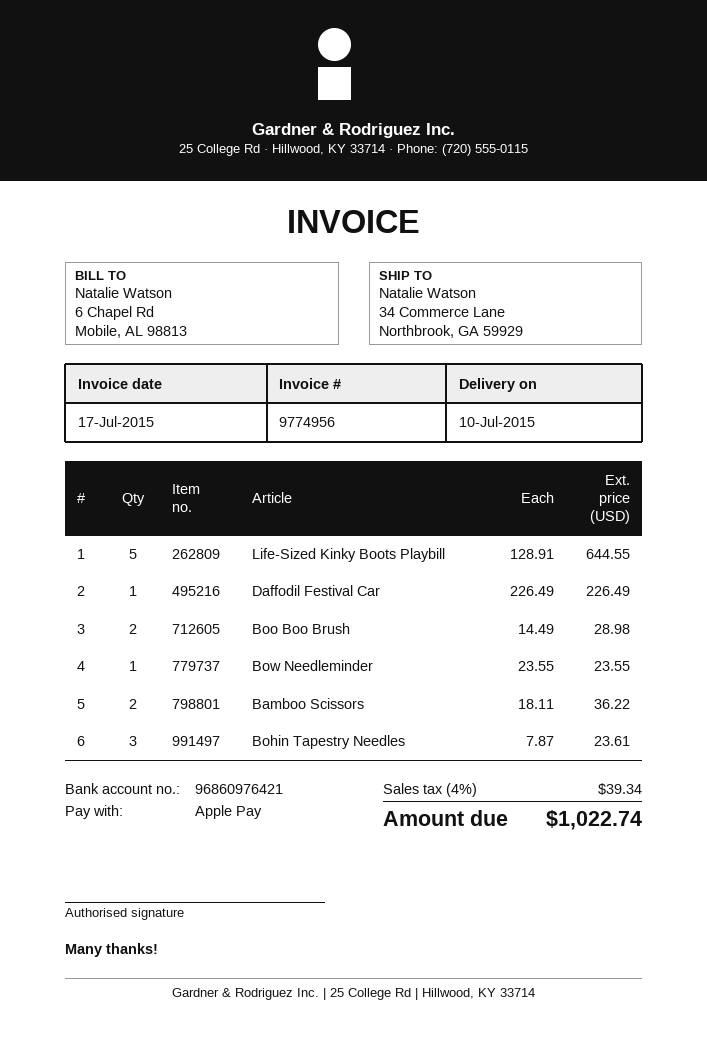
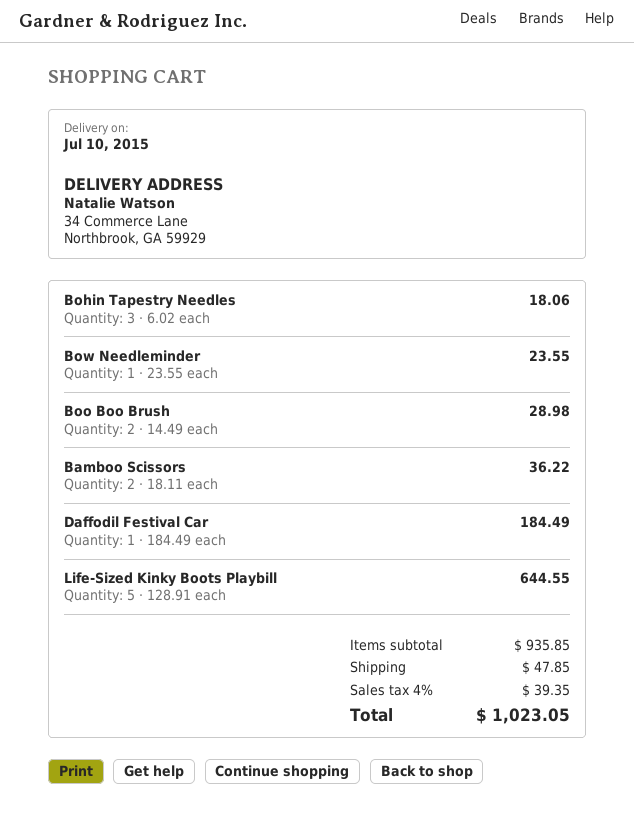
Daffodil Festival Car: 1 x 226.49 = 226.49 -> 1 x 184.49 = 184.49
Bohin Tapestry Needles: 3 x 7.87 = 23.61 -> 3 x 6.02 = 18.06
shipping: none -> 47.85
tax: 4% = 39.34 -> 4% = 39.35
total: 1022.74 -> 1023.05

